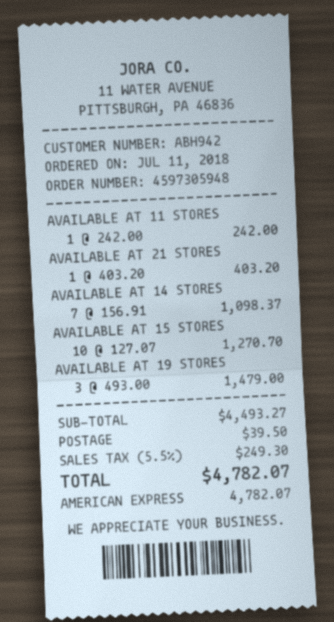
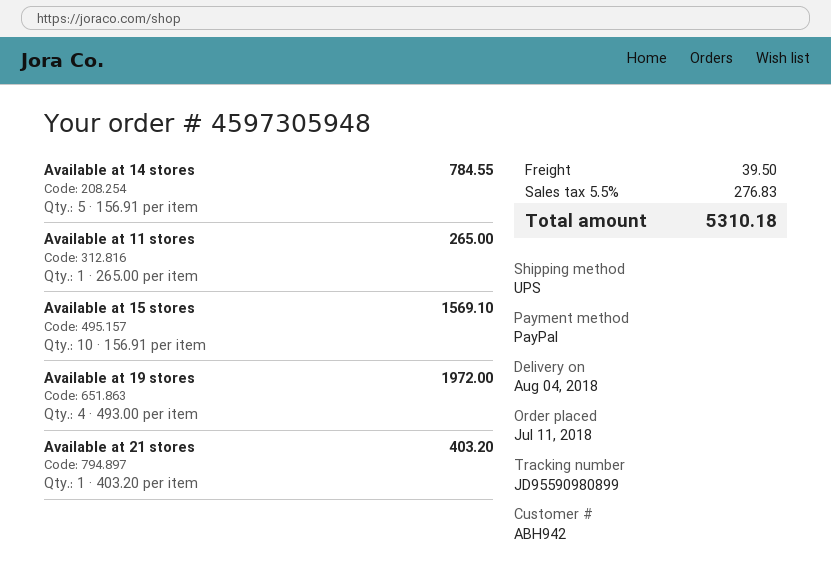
payment method: American Express -> PayPal
AVAILABLE AT 11 STORES: 1 x 242.00 = 242.00 -> 1 x 265.00 = 265.00
AVAILABLE AT 14 STORES: 7 x 156.91 = 1098.37 -> 5 x 156.91 = 784.55
AVAILABLE AT 15 STORES: 10 x 127.07 = 1270.70 -> 10 x 156.91 = 1569.10
AVAILABLE AT 19 STORES: 3 x 493.00 = 1479.00 -> 4 x 493.00 = 1972.00
tax: 5.5% = 249.30 -> 5.5% = 276.83
total: 4782.07 -> 5310.18

